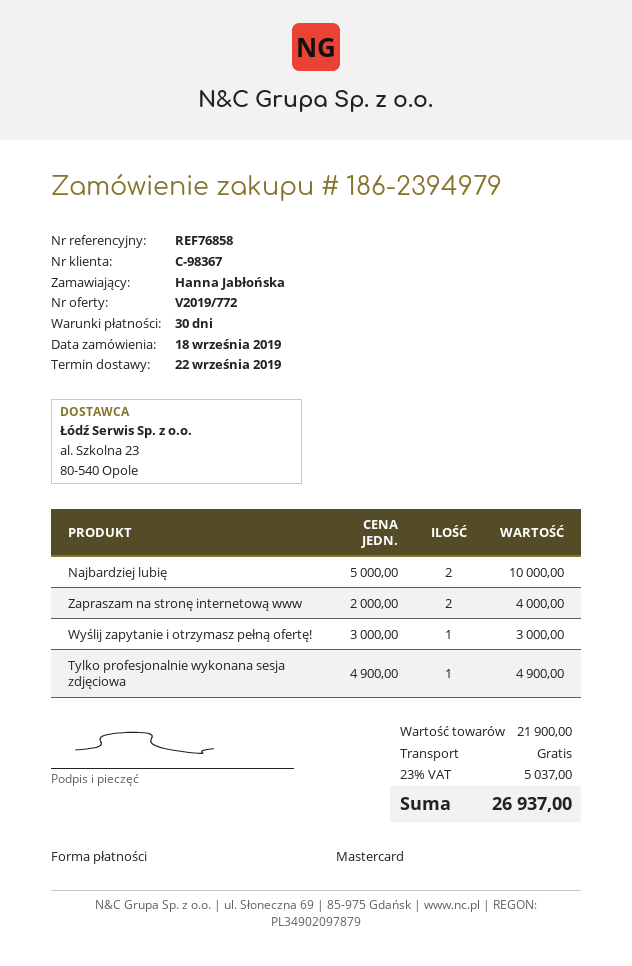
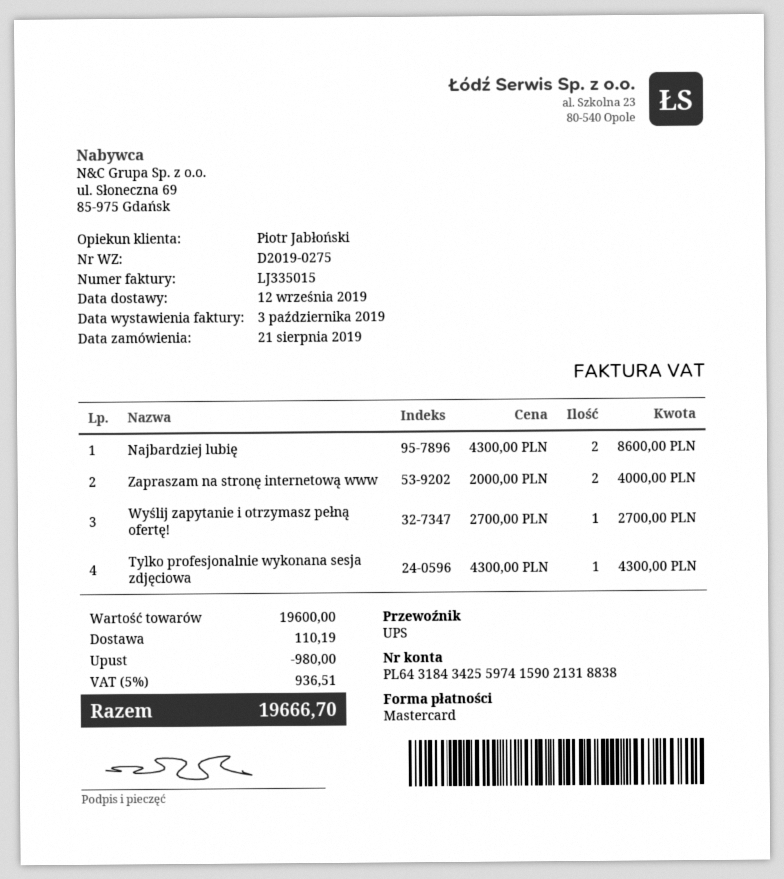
order date: 2019-09-18 -> 2019-08-21
delivery date: 2019-09-22 -> 2019-09-12
Najbardziej lubię: 2 x 5000.00 = 10000.00 -> 2 x 4300.00 = 8600.00
Wyślij zapytanie i otrzymasz pełną ofertę!: 1 x 3000.00 = 3000.00 -> 1 x 2700.00 = 2700.00
Tylko profesjonalnie wykonana sesja zdjęciowa: 1 x 4900.00 = 4900.00 -> 1 x 4300.00 = 4300.00
subtotal: 21900.00 -> 19600.00
discount: none -> 980.00
shipping: 0.00 -> 110.19
tax: 23% = 5037.00 -> 5% = 936.51
total: 26937.00 -> 19666.70

